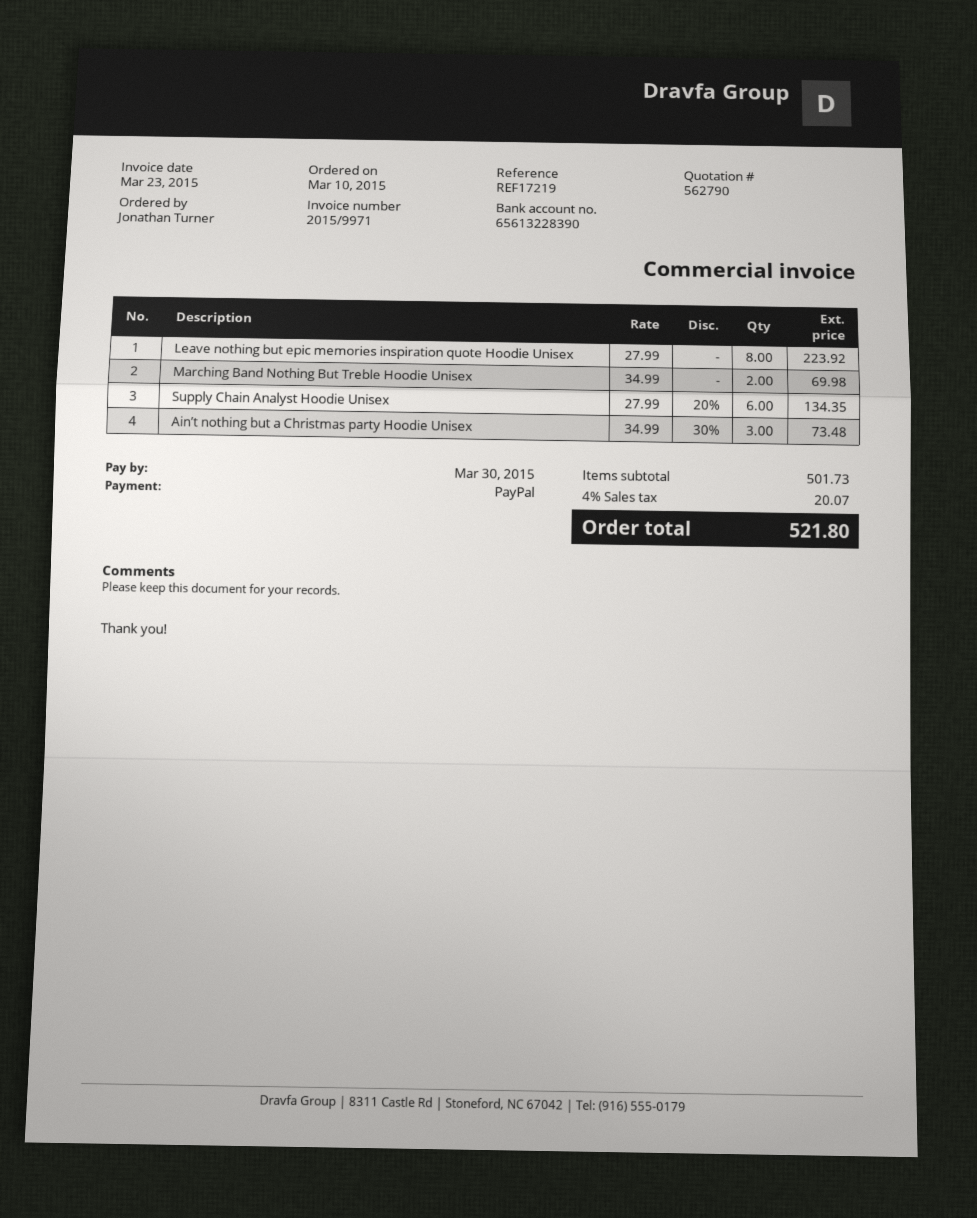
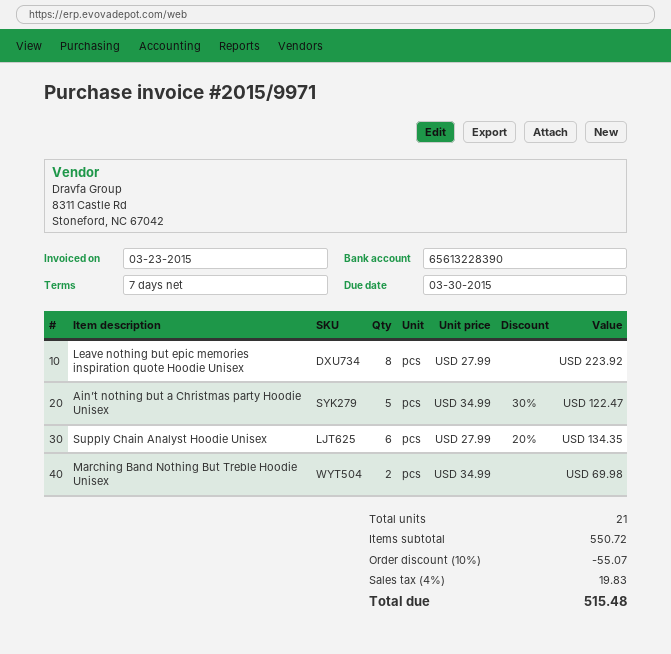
Ain’t nothing but a Christmas party Hoodie Unisex: 3 x 34.99 - 30% = 73.48 -> 5 x 34.99 - 30% = 122.47
subtotal: 501.73 -> 550.72
discount: none -> 10% = 55.07
tax: 4% = 20.07 -> 4% = 19.83
total: 521.80 -> 515.48

